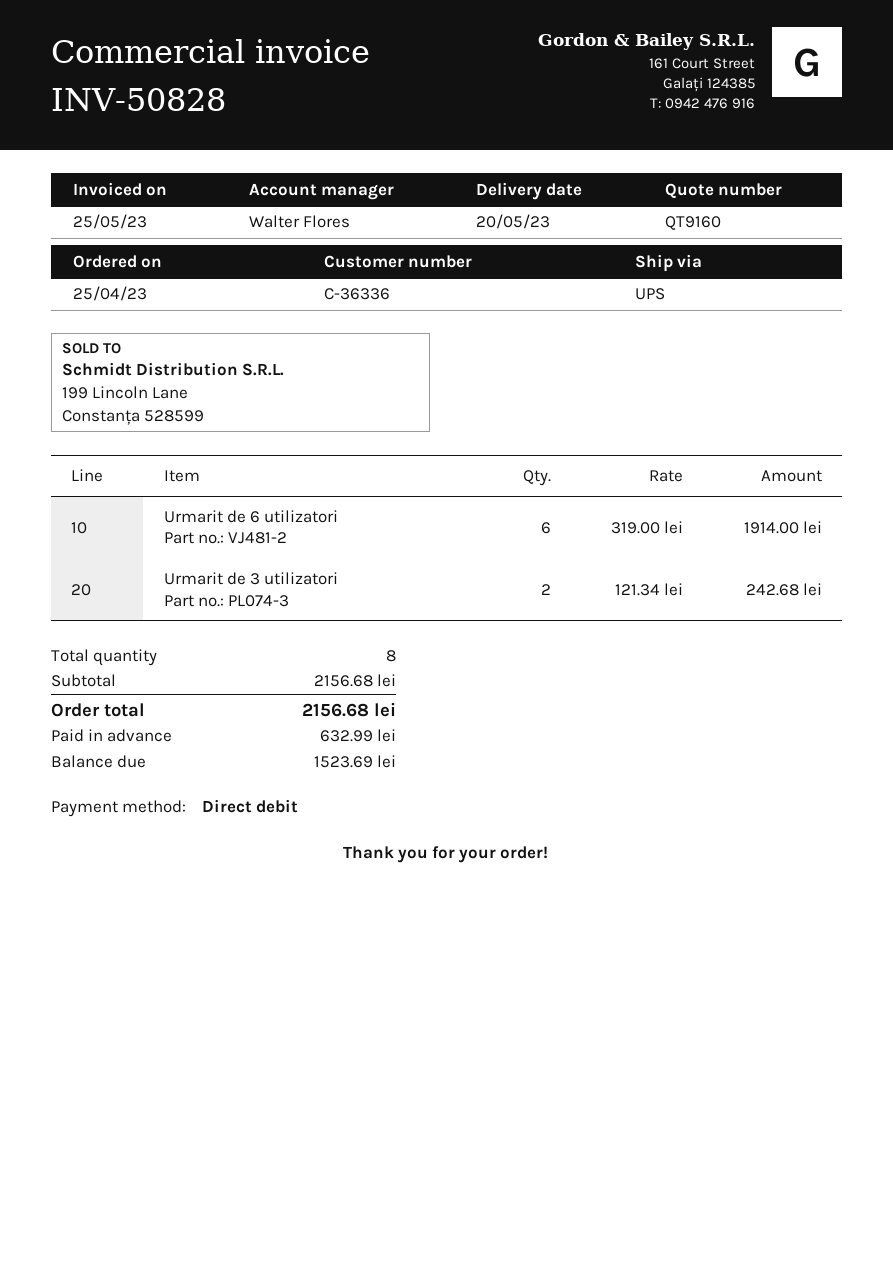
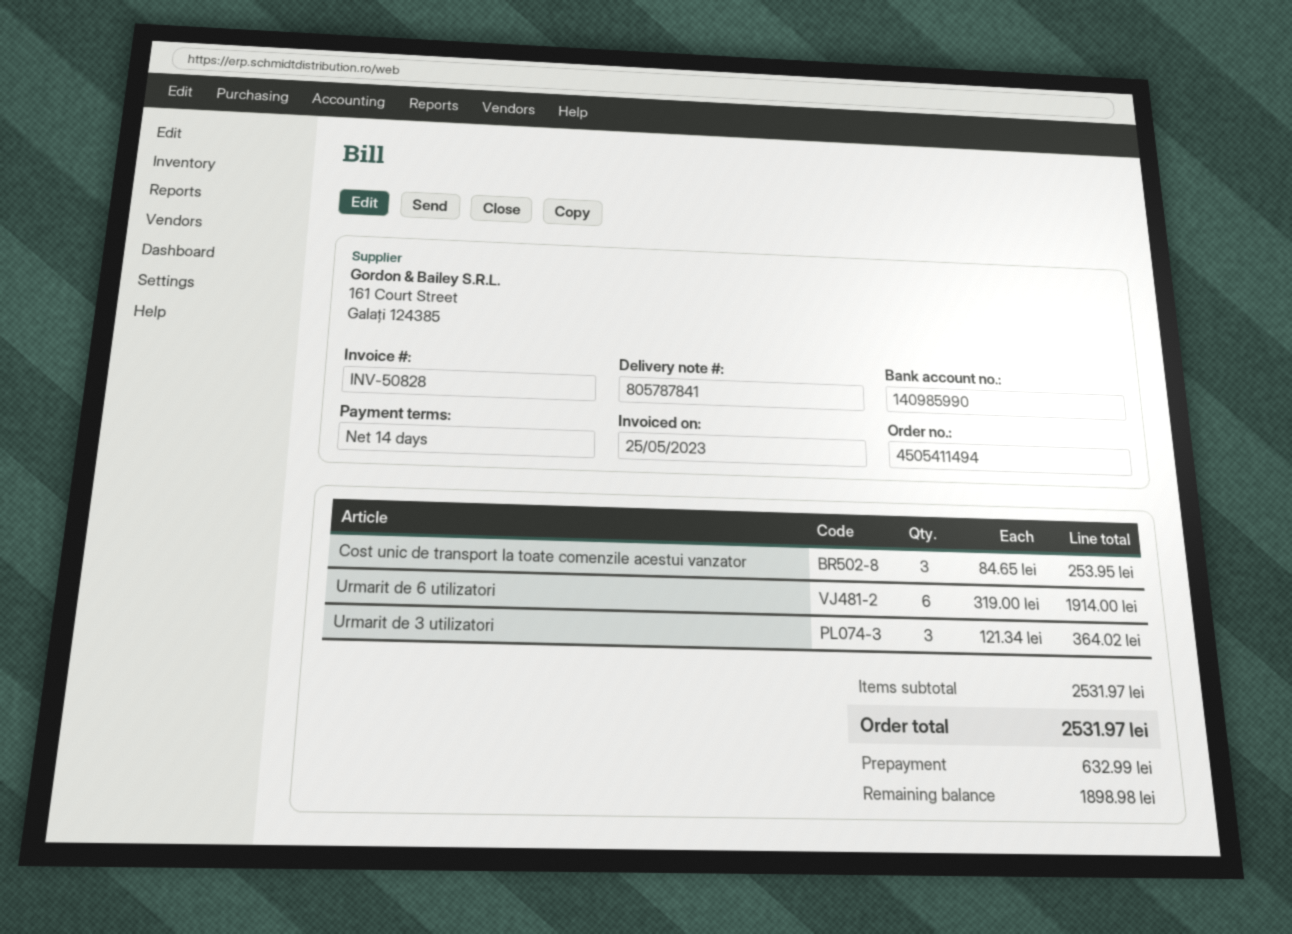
Urmarit de 3 utilizatori: 2 x 121.34 = 242.68 -> 3 x 121.34 = 364.02
Cost unic de transport la toate comenzile acestui vanzator: none -> 3 x 84.65 = 253.95
subtotal: 2156.68 -> 2531.97
total: 2156.68 -> 2531.97
balance: 1523.69 -> 1898.98

